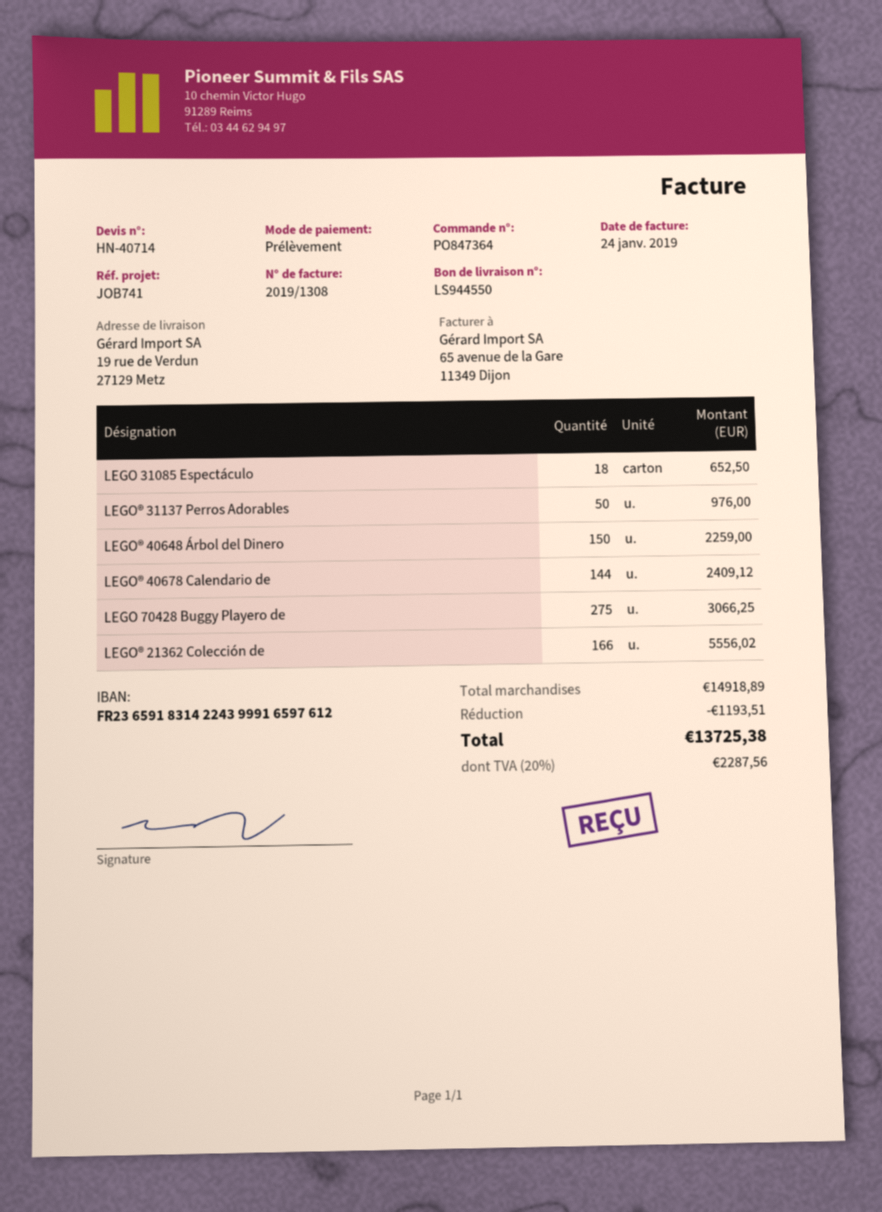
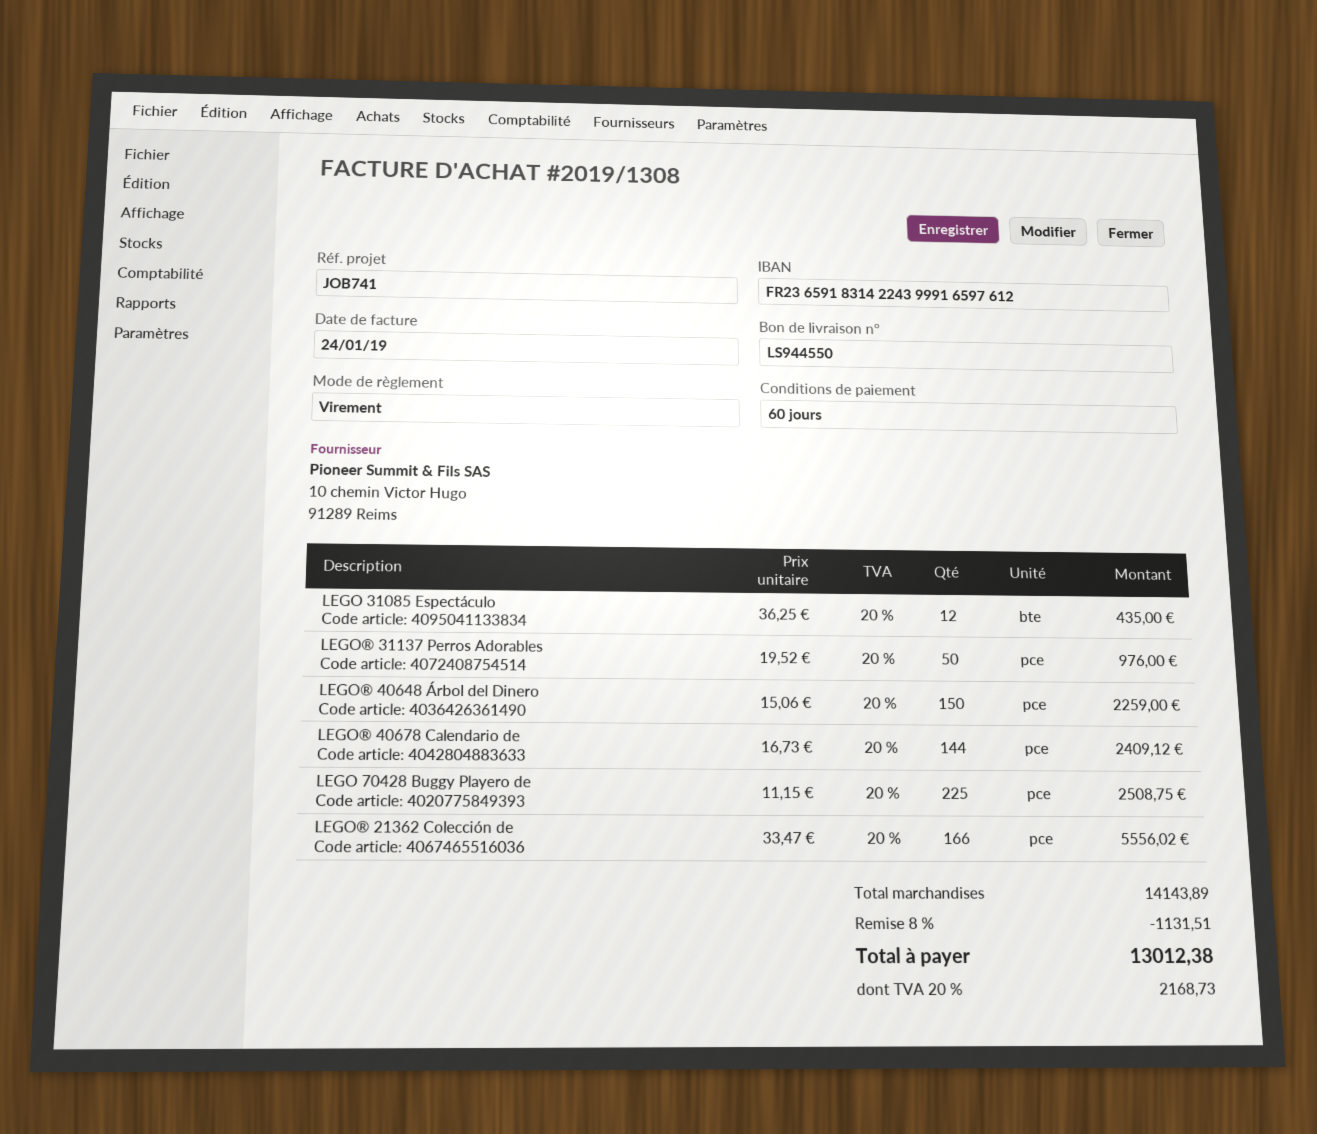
payment method: direct debit -> bank transfer
LEGO 31085 Espectáculo: 18 for 652.50 -> 12 for 435.00
LEGO 70428 Buggy Playero de: 275 for 3066.25 -> 225 for 2508.75
subtotal: 14918.89 -> 14143.89
discount: 1193.51 -> 1131.51
tax: 20% = 2287.56 -> 20% = 2168.73
total: 13725.38 -> 13012.38

